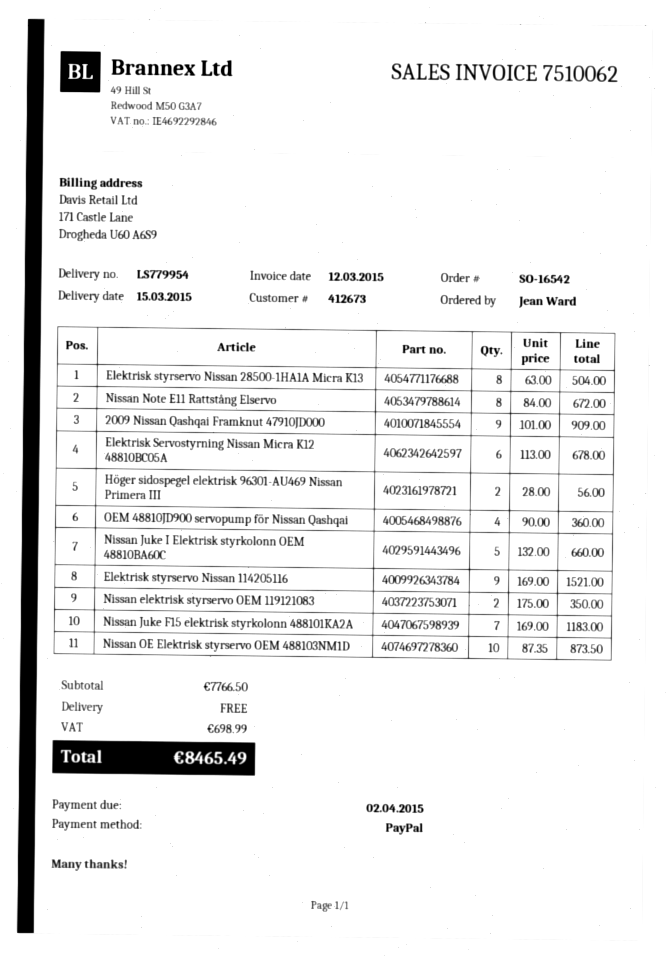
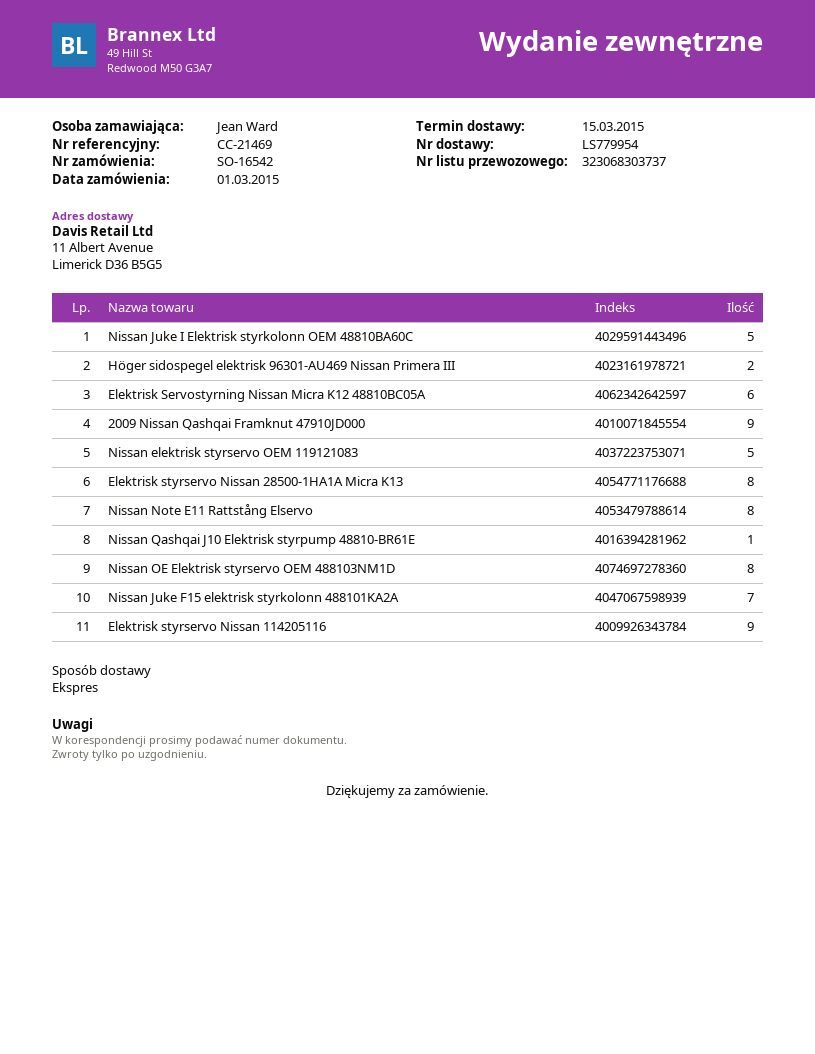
OEM 48810JD900 servopump för Nissan Qashqai: 4 -> none
Nissan elektrisk styrservo OEM 119121083: 2 -> 5
Nissan OE Elektrisk styrservo OEM 488103NM1D: 10 -> 8
Nissan Qashqai J10 Elektrisk styrpump 48810-BR61E: none -> 1

